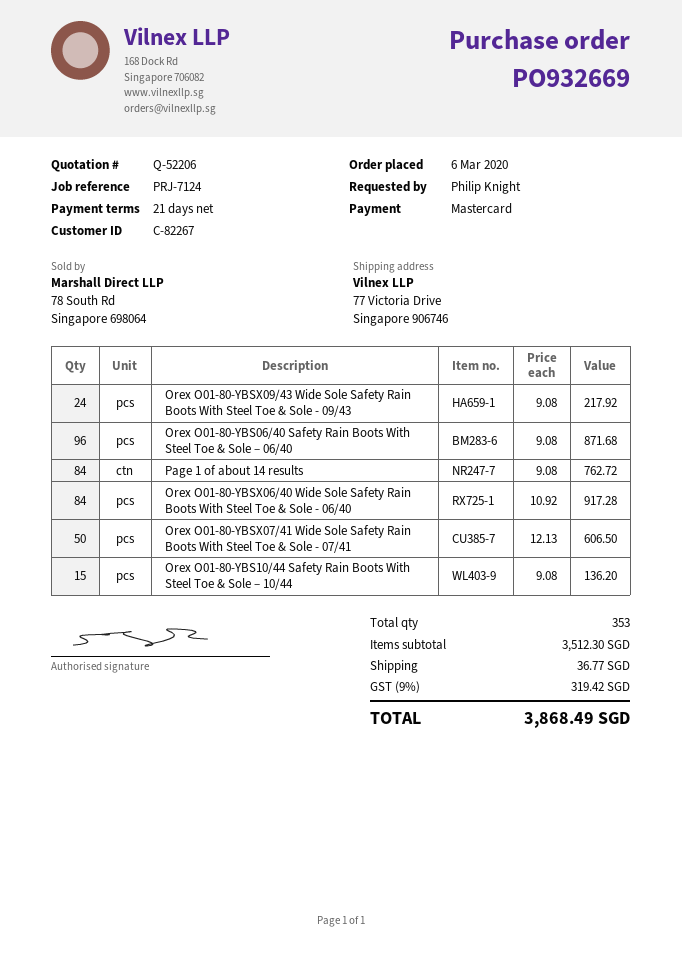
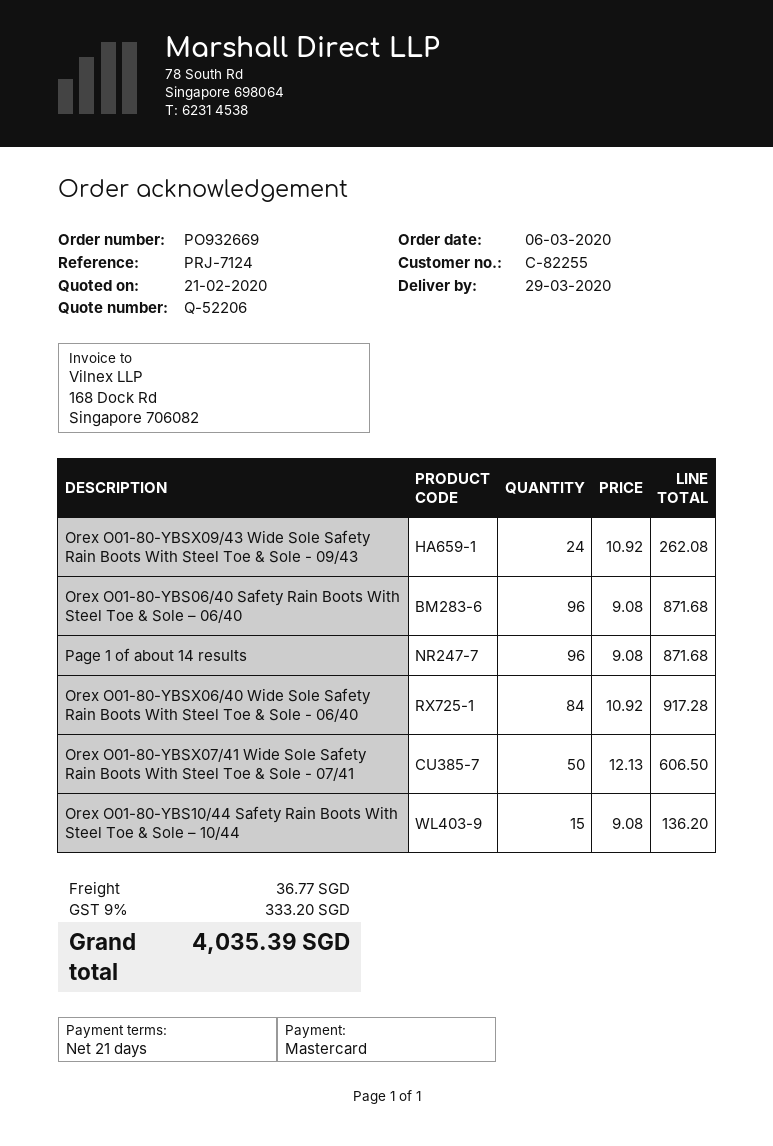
customer number: C-82267 -> C-82255
Orex O01-80-YBSX09/43 Wide Sole Safety Rain Boots With Steel Toe & Sole - 09/43: 24 x 9.08 = 217.92 -> 24 x 10.92 = 262.08
Page 1 of about 14 results: 84 x 9.08 = 762.72 -> 96 x 9.08 = 871.68
tax: 9% = 319.42 -> 9% = 333.20
total: 3868.49 -> 4035.39

